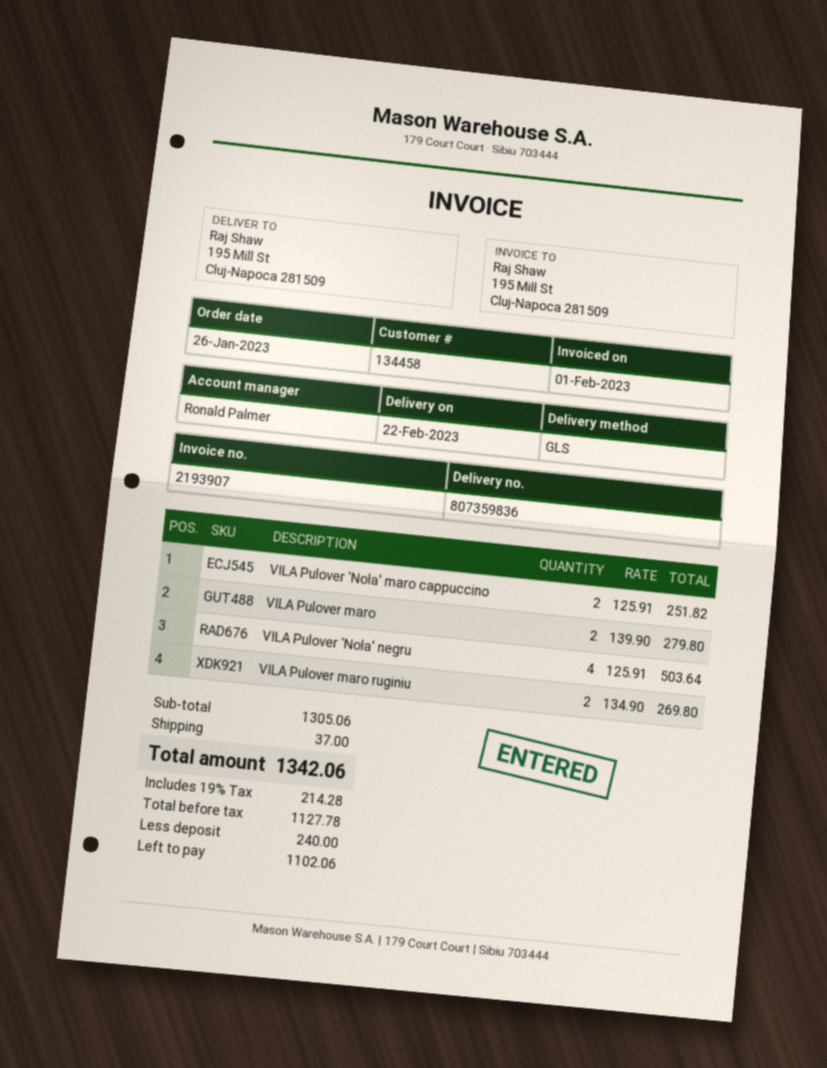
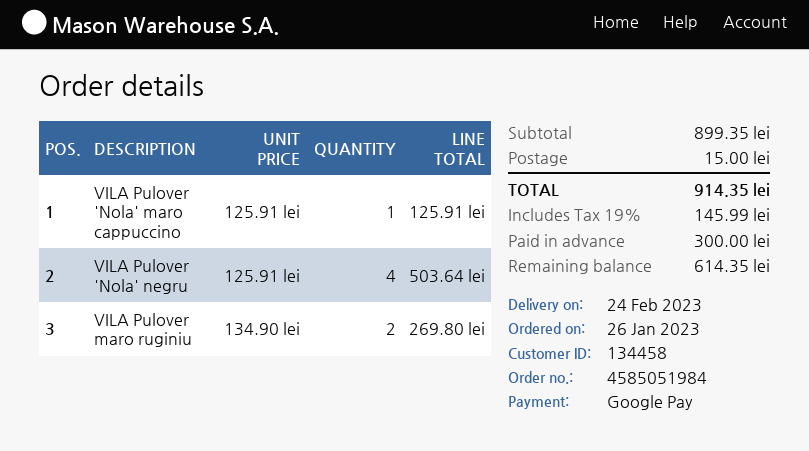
delivery date: 2023-02-22 -> 2023-02-24
VILA Pulover 'Nola' maro cappuccino: 2 x 125.91 = 251.82 -> 1 x 125.91 = 125.91
VILA Pulover maro: 2 x 139.90 = 279.80 -> none
subtotal: 1305.06 -> 899.35
shipping: 37.00 -> 15.00
tax: 19% = 214.28 -> 19% = 145.99
total: 1342.06 -> 914.35
deposit: 240.00 -> 300.00
balance: 1102.06 -> 614.35

